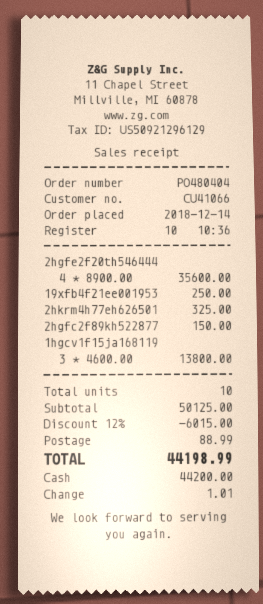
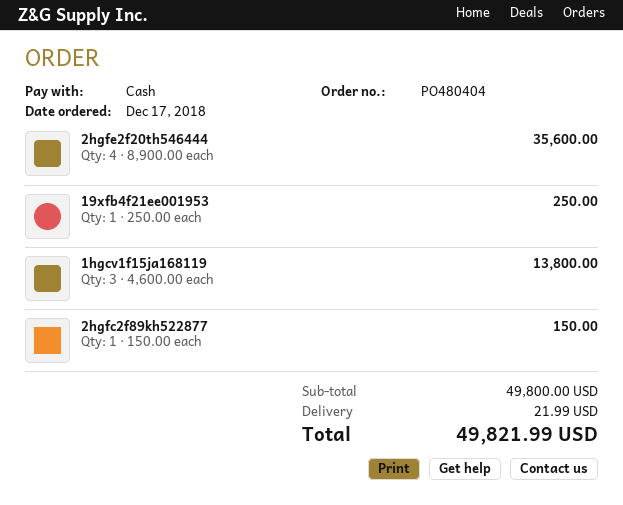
order date: 2018-12-14 -> 2018-12-17
2hkrm4h77eh626501: 1 x 325.00 = 325.00 -> none
subtotal: 50125.00 -> 49800.00
discount: 12% = 6015.00 -> none
shipping: 88.99 -> 21.99
total: 44198.99 -> 49821.99

